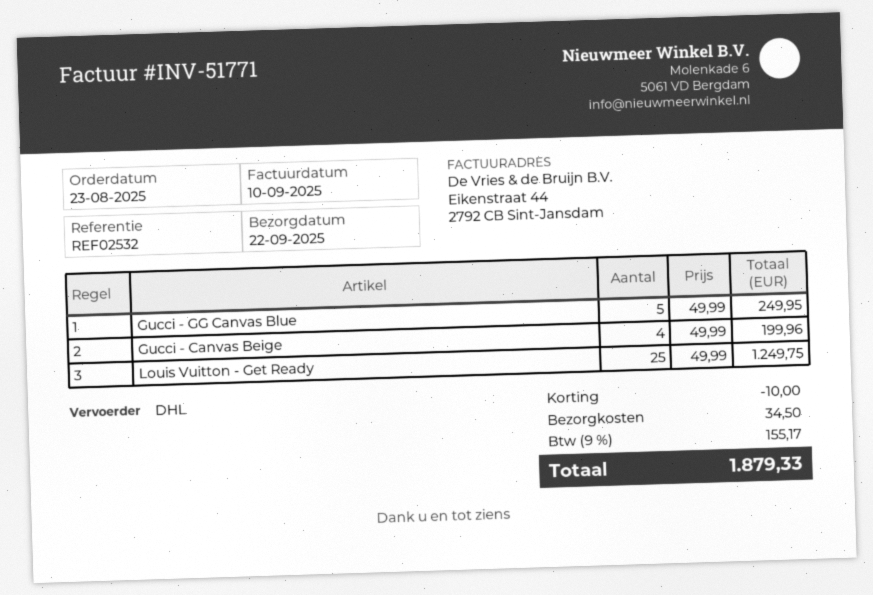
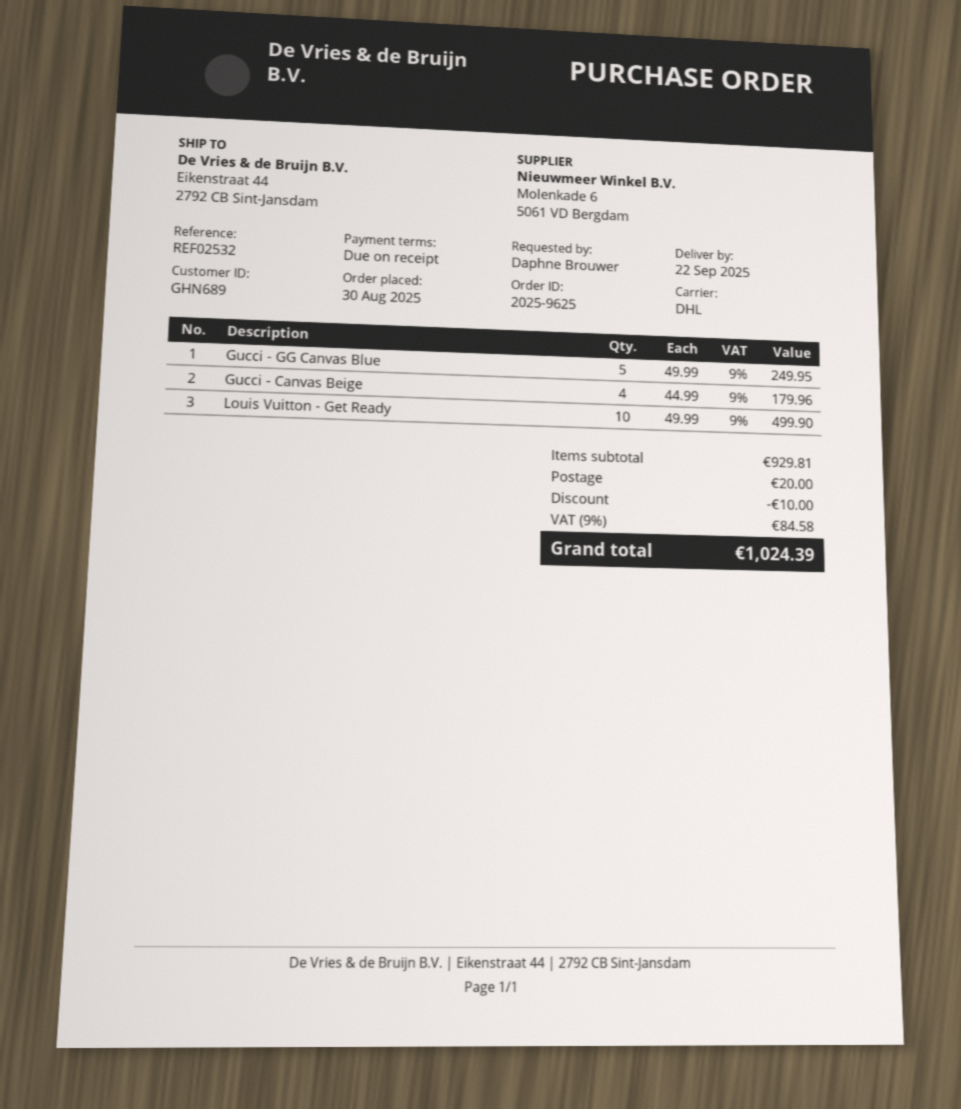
order date: 2025-08-23 -> 2025-08-30
Gucci - Canvas Beige: 4 x 49.99 = 199.96 -> 4 x 44.99 = 179.96
Louis Vuitton - Get Ready: 25 x 49.99 = 1249.75 -> 10 x 49.99 = 499.90
shipping: 34.50 -> 20.00
tax: 9% = 155.17 -> 9% = 84.58
total: 1879.33 -> 1024.39

